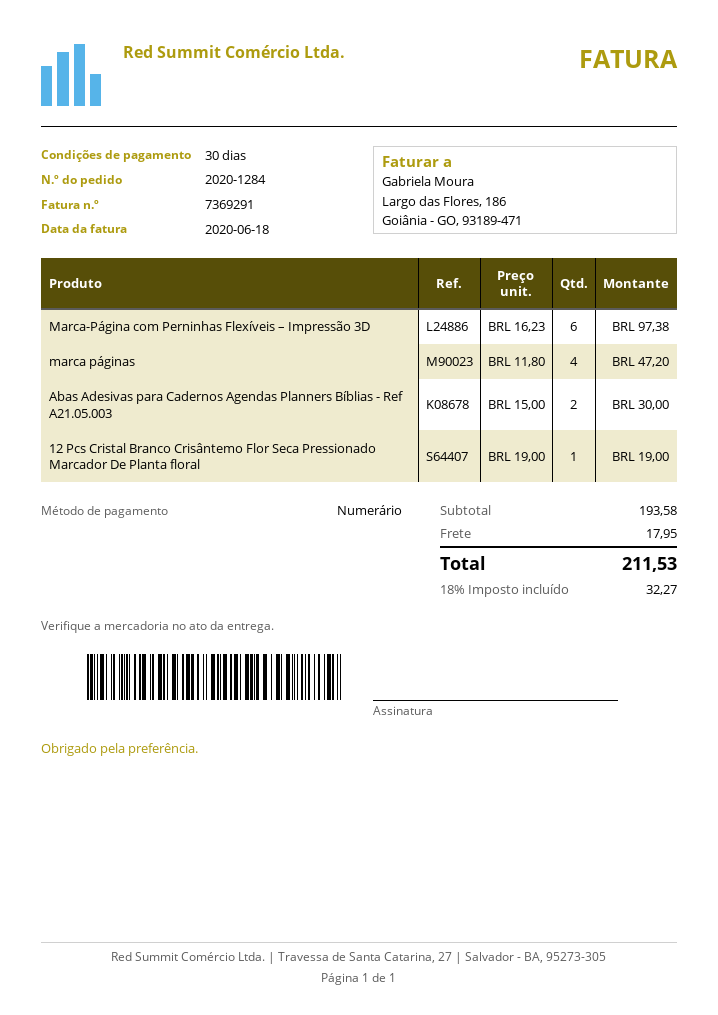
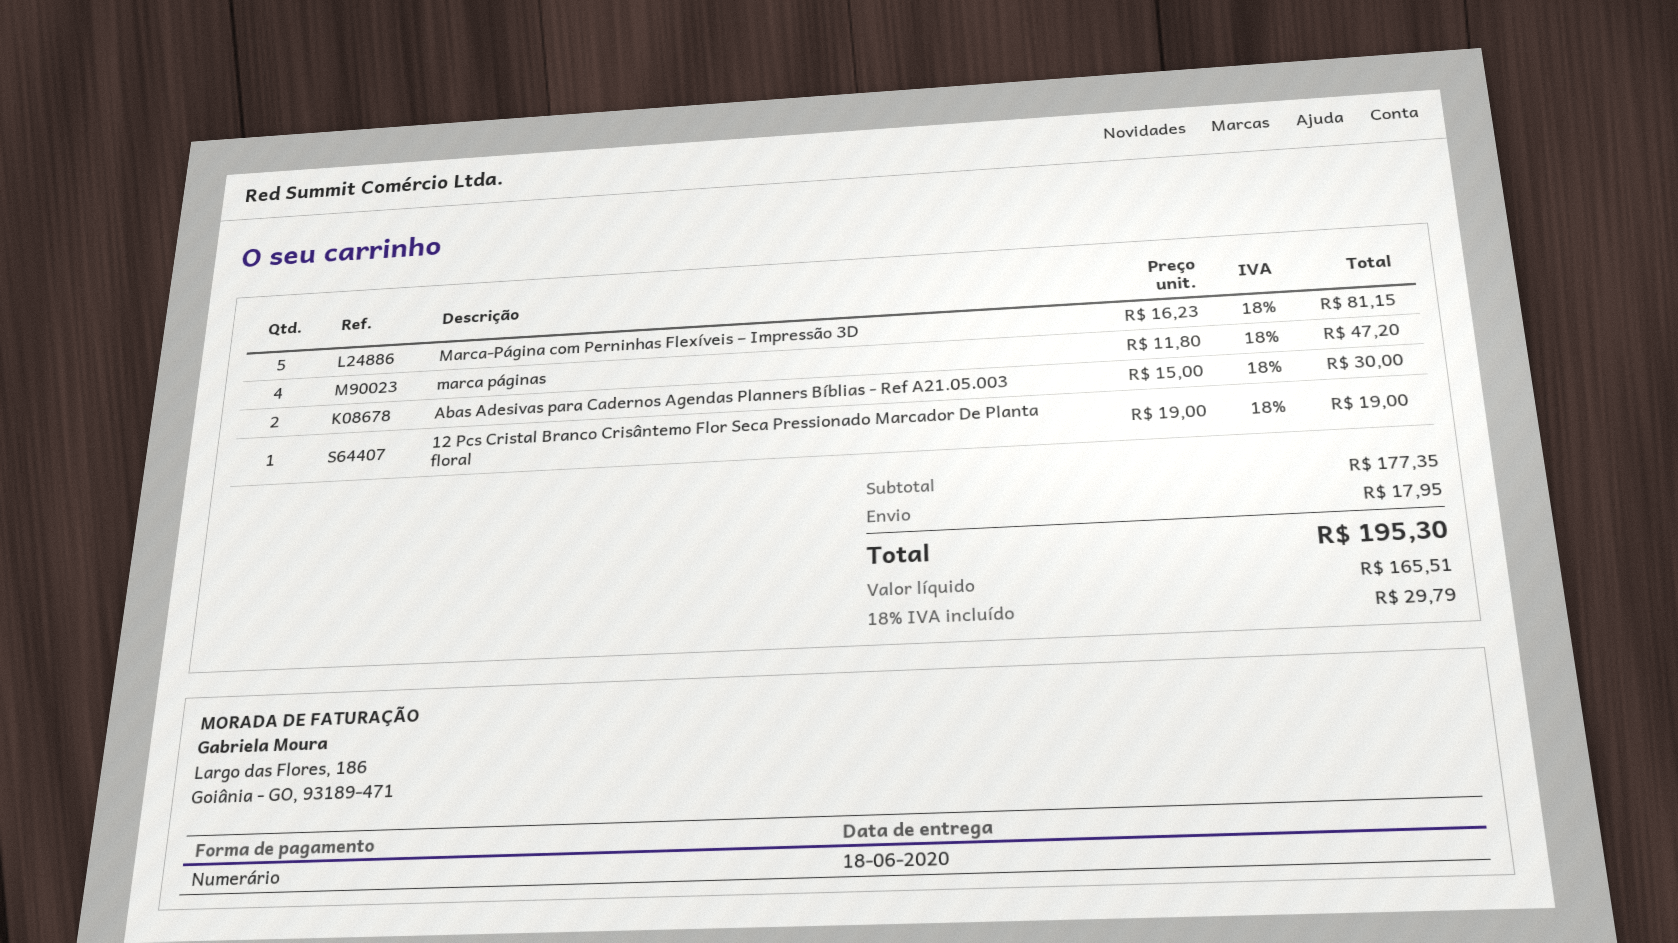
Marca-Página com Perninhas Flexíveis – Impressão 3D: 6 x 16.23 = 97.38 -> 5 x 16.23 = 81.15
subtotal: 193.58 -> 177.35
tax: 18% = 32.27 -> 18% = 29.79
total: 211.53 -> 195.30

